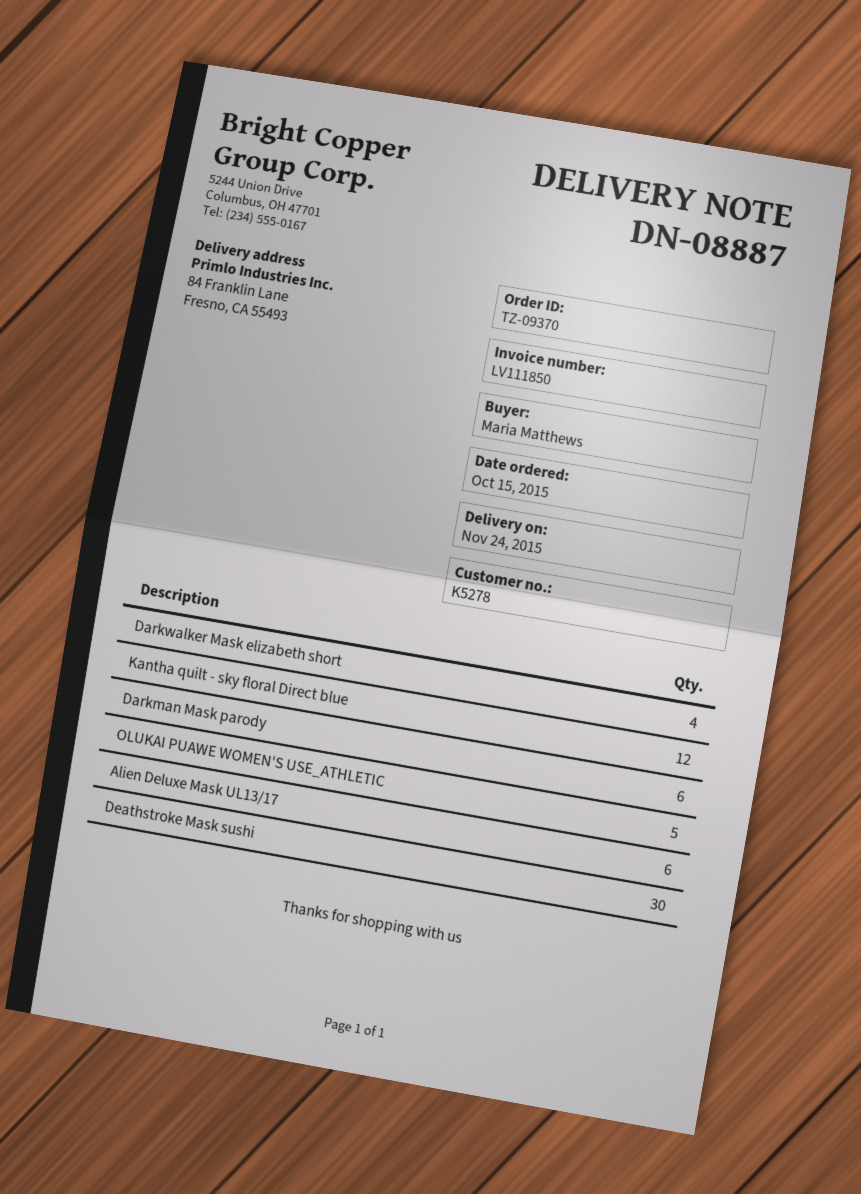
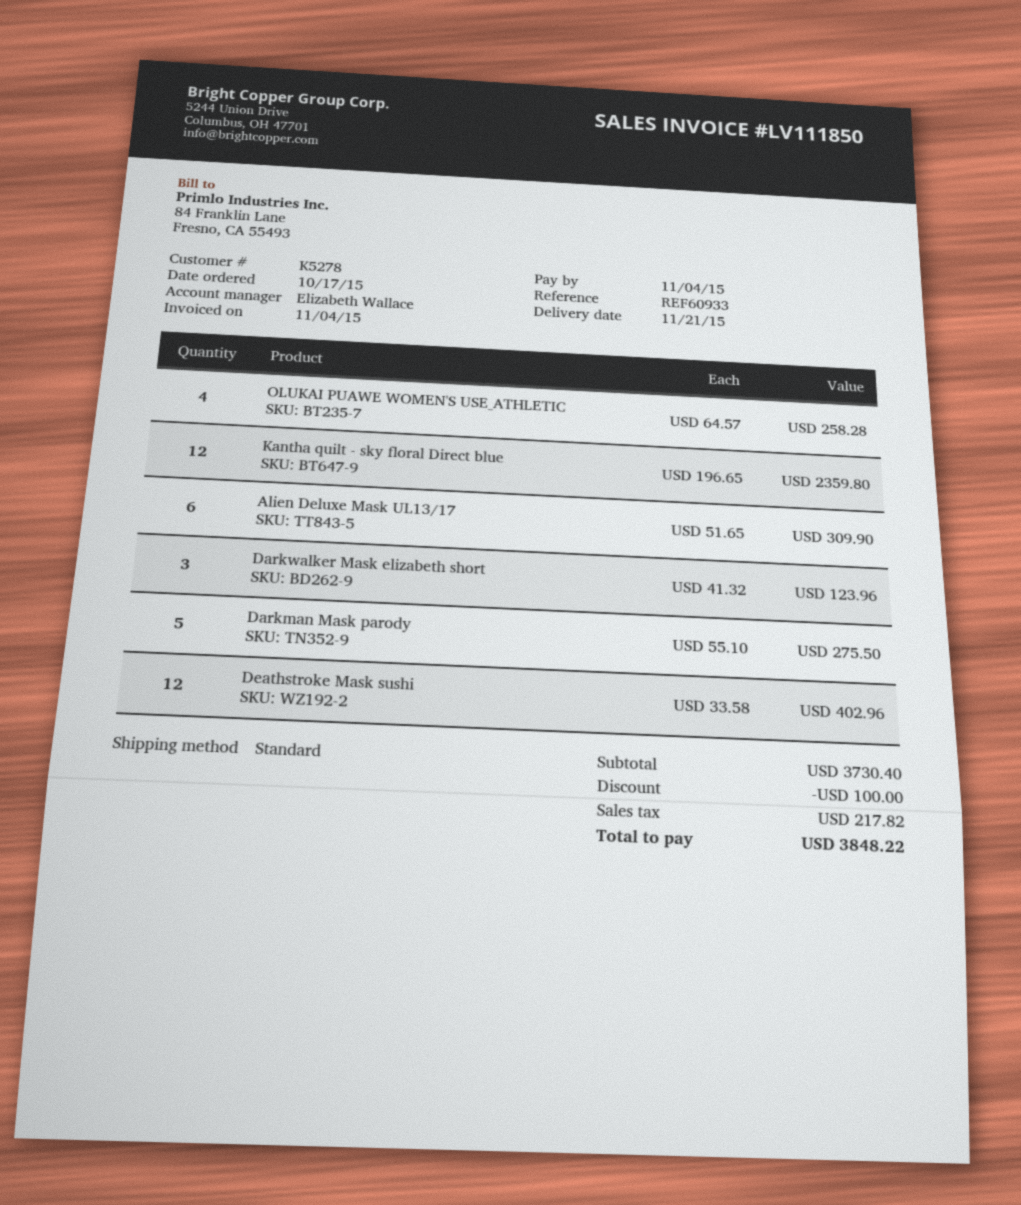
order date: 2015-10-15 -> 2015-10-17
delivery date: 2015-11-24 -> 2015-11-21
Darkwalker Mask elizabeth short: 4 -> 3
Darkman Mask parody: 6 -> 5
OLUKAI PUAWE WOMEN'S USE_ATHLETIC: 5 -> 4
Deathstroke Mask sushi: 30 -> 12

